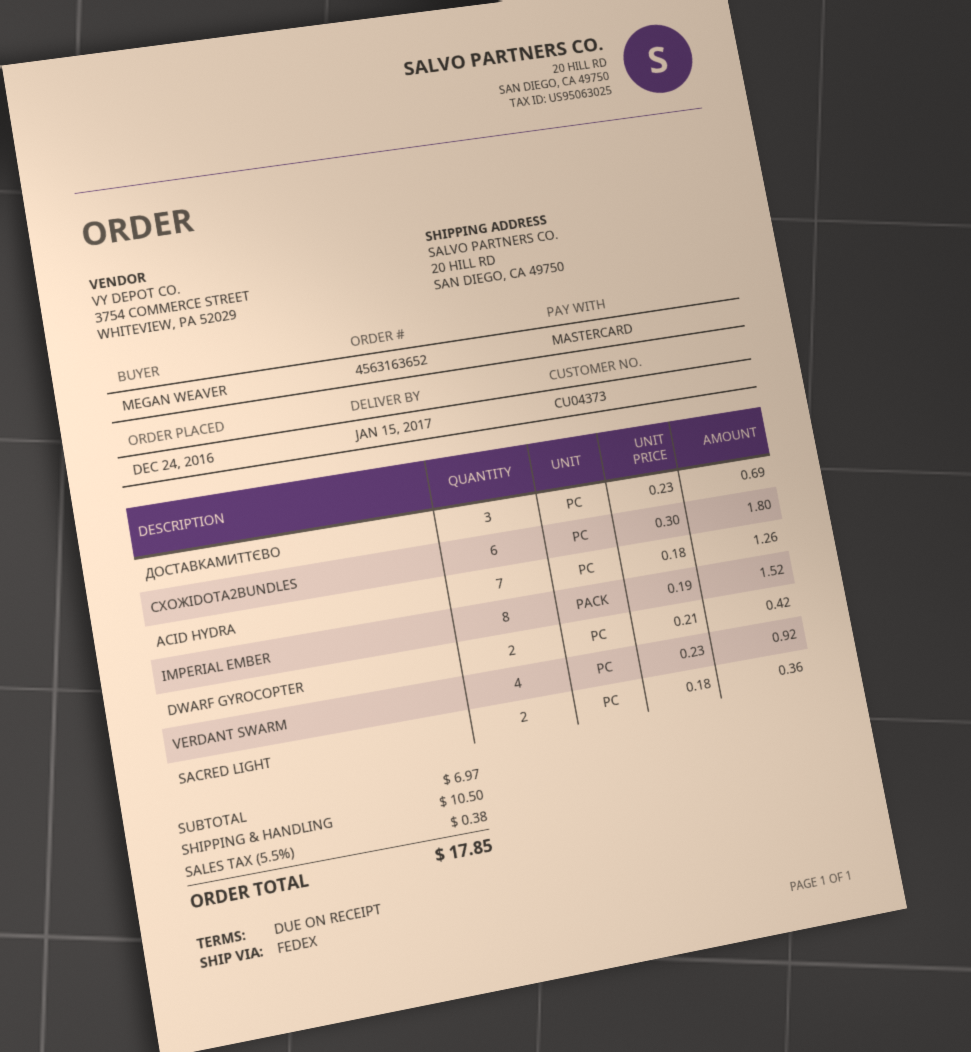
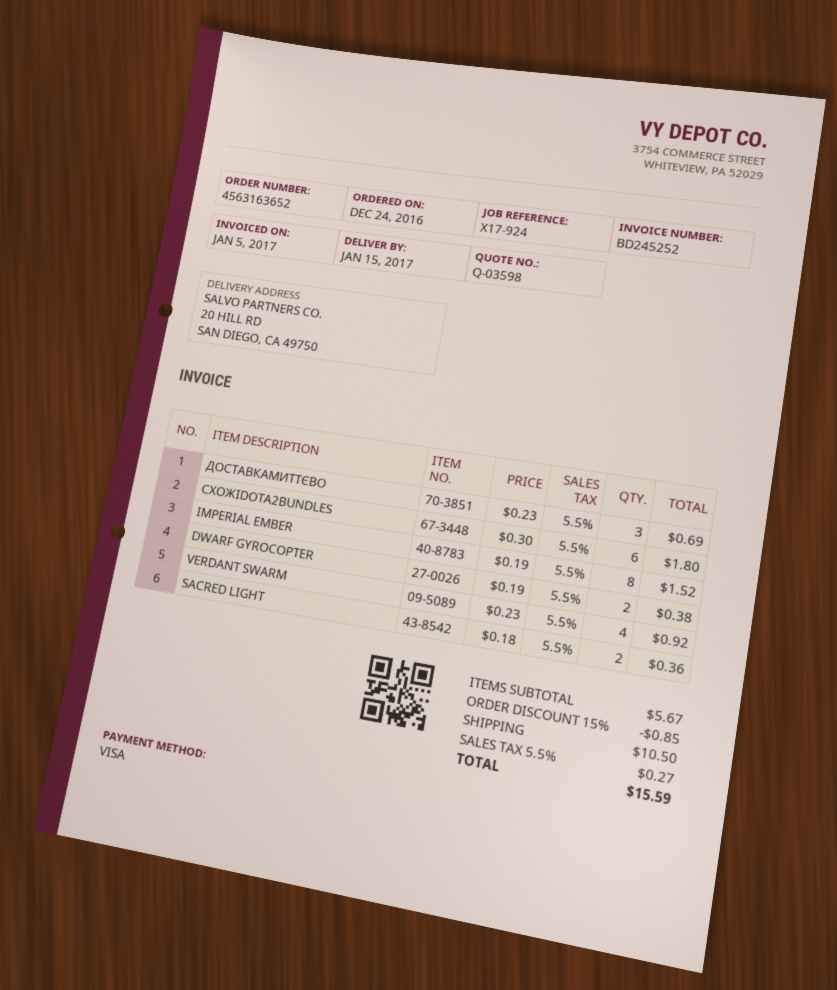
payment method: Mastercard -> Visa
ACID HYDRA: 7 x 0.18 = 1.26 -> none
DWARF GYROCOPTER: 2 x 0.21 = 0.42 -> 2 x 0.19 = 0.38
subtotal: 6.97 -> 5.67
discount: none -> 15% = 0.85
tax: 5.5% = 0.38 -> 5.5% = 0.27
total: 17.85 -> 15.59

